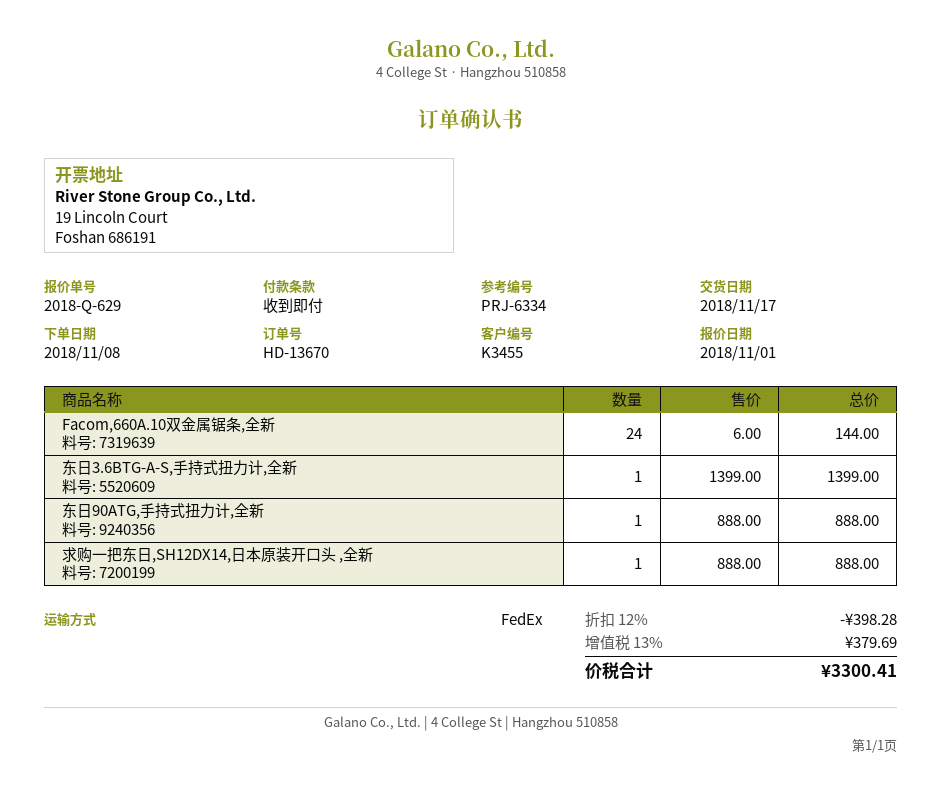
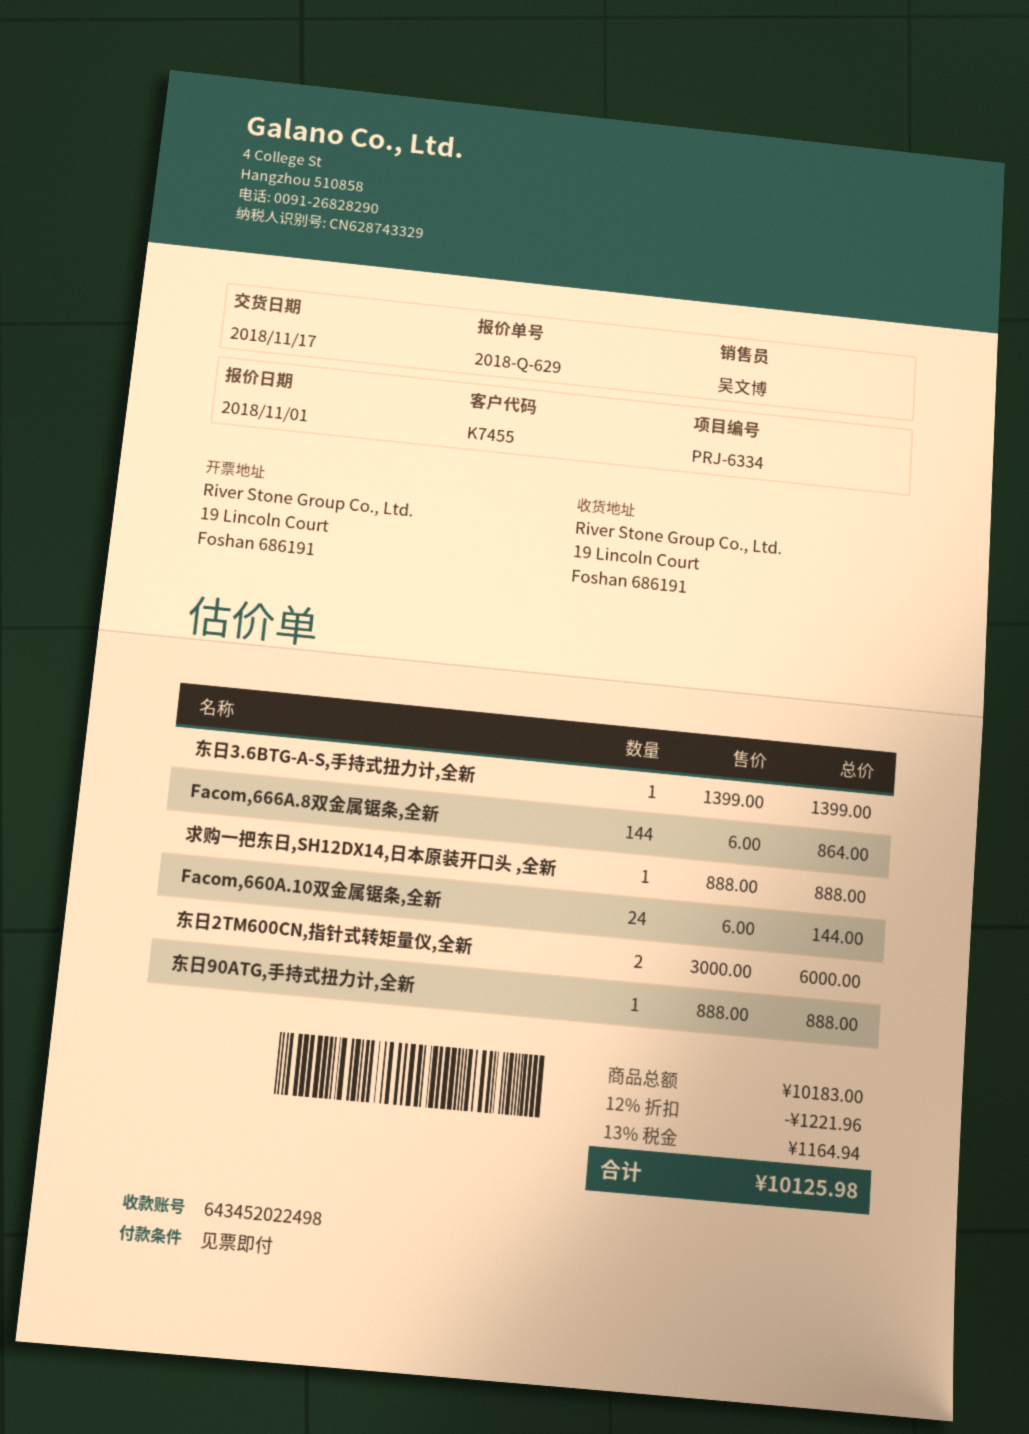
customer number: K3455 -> K7455
Facom,666A.8双金属锯条,全新: none -> 144 x 6.00 = 864.00
东日2TM600CN,指针式转矩量仪,全新: none -> 2 x 3000.00 = 6000.00
discount: 12% = 398.28 -> 12% = 1221.96
tax: 13% = 379.69 -> 13% = 1164.94
total: 3300.41 -> 10125.98

